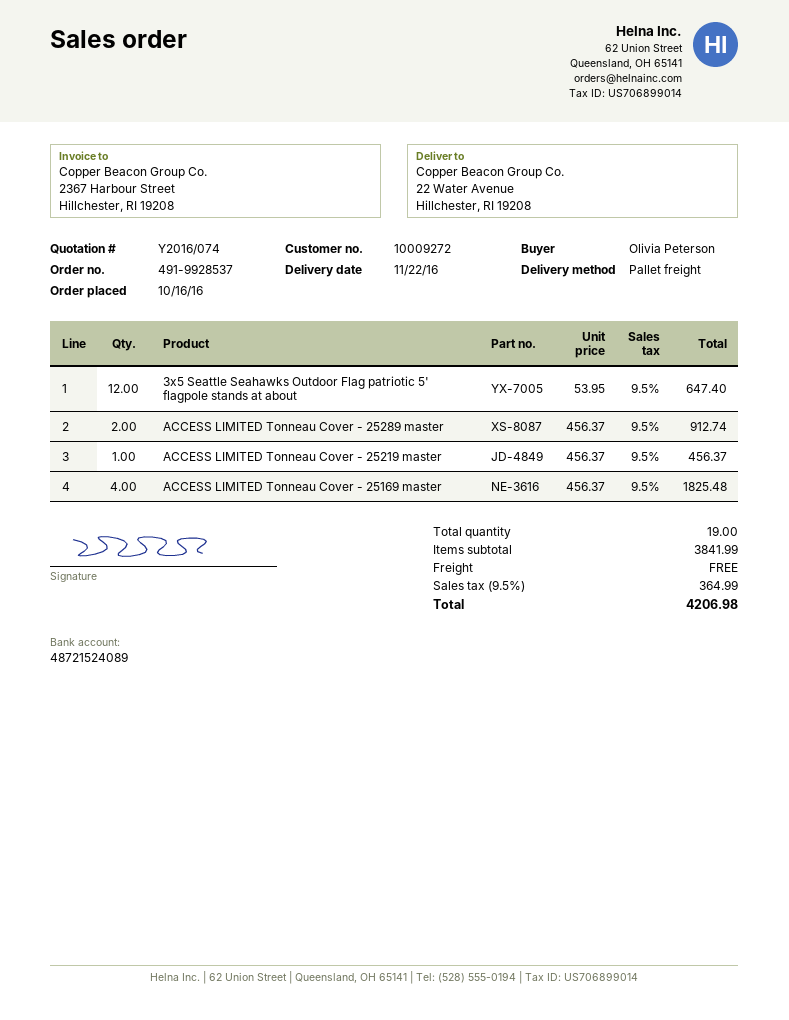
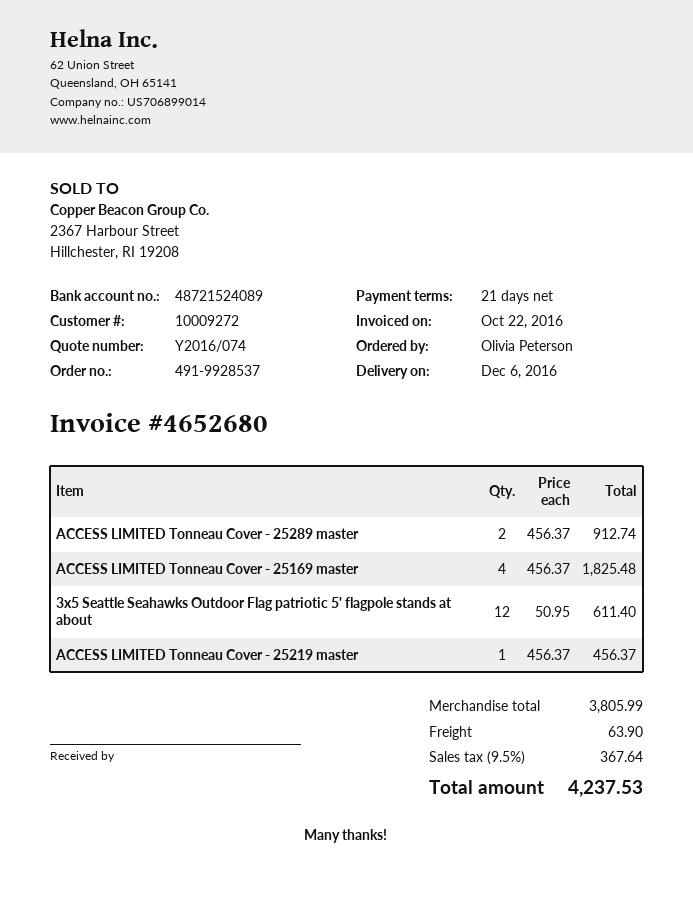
delivery date: 2016-11-22 -> 2016-12-06
3x5 Seattle Seahawks Outdoor Flag patriotic 5' flagpole stands at about: 12 x 53.95 = 647.40 -> 12 x 50.95 = 611.40
subtotal: 3841.99 -> 3805.99
shipping: 0.00 -> 63.90
tax: 9.5% = 364.99 -> 9.5% = 367.64
total: 4206.98 -> 4237.53

